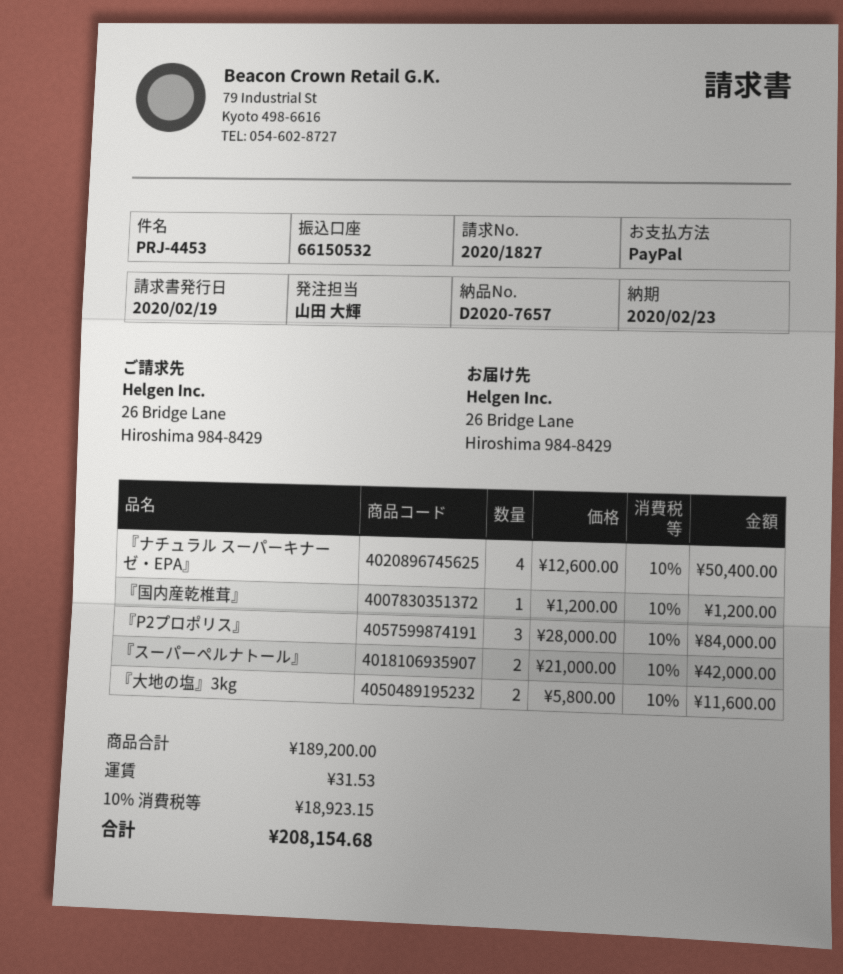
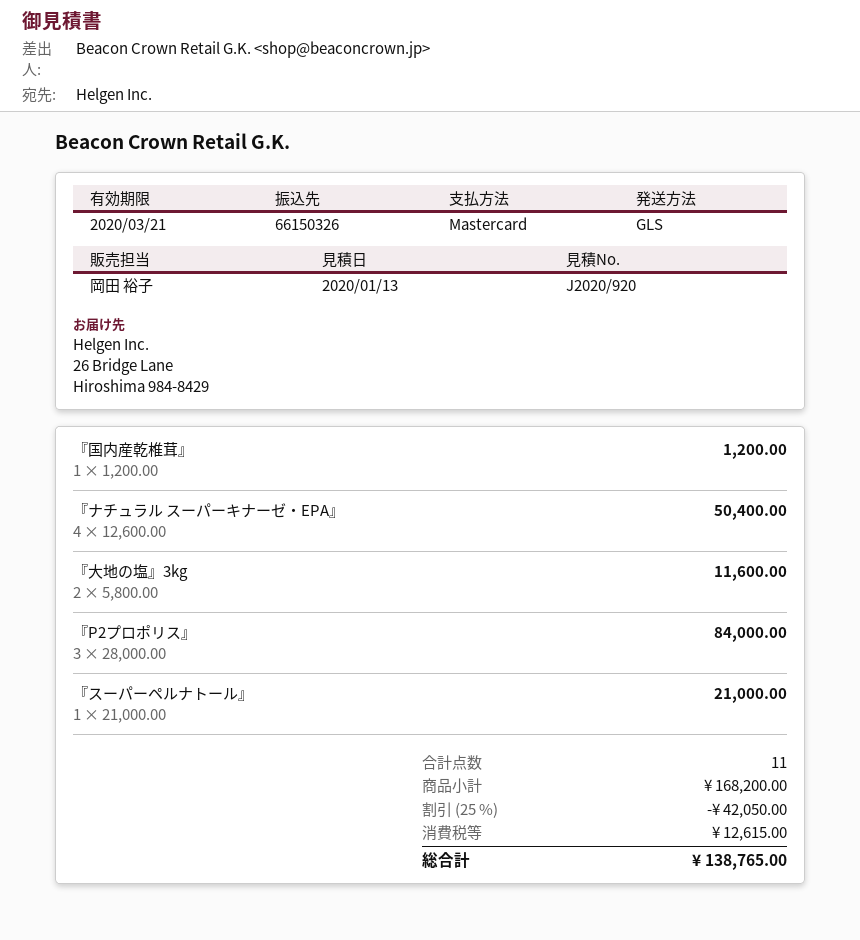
payment method: PayPal -> Mastercard
bank account: 66150532 -> 66150326
『スーパーペルナトール』: 2 x 21000.00 = 42000.00 -> 1 x 21000.00 = 21000.00
subtotal: 189200.00 -> 168200.00
discount: none -> 25% = 42050.00
shipping: 31.53 -> none
tax: 18923.15 -> 12615.00
total: 208154.68 -> 138765.00

